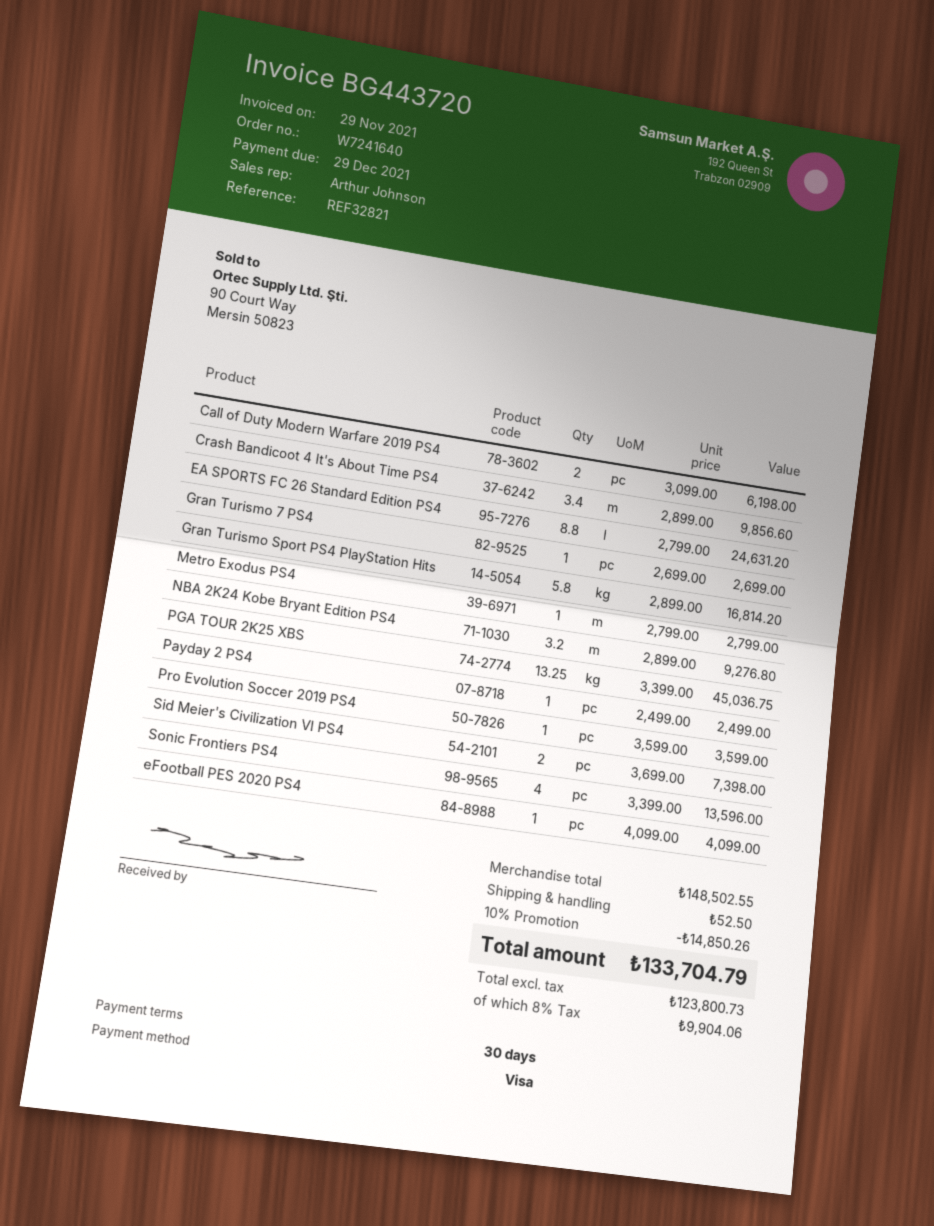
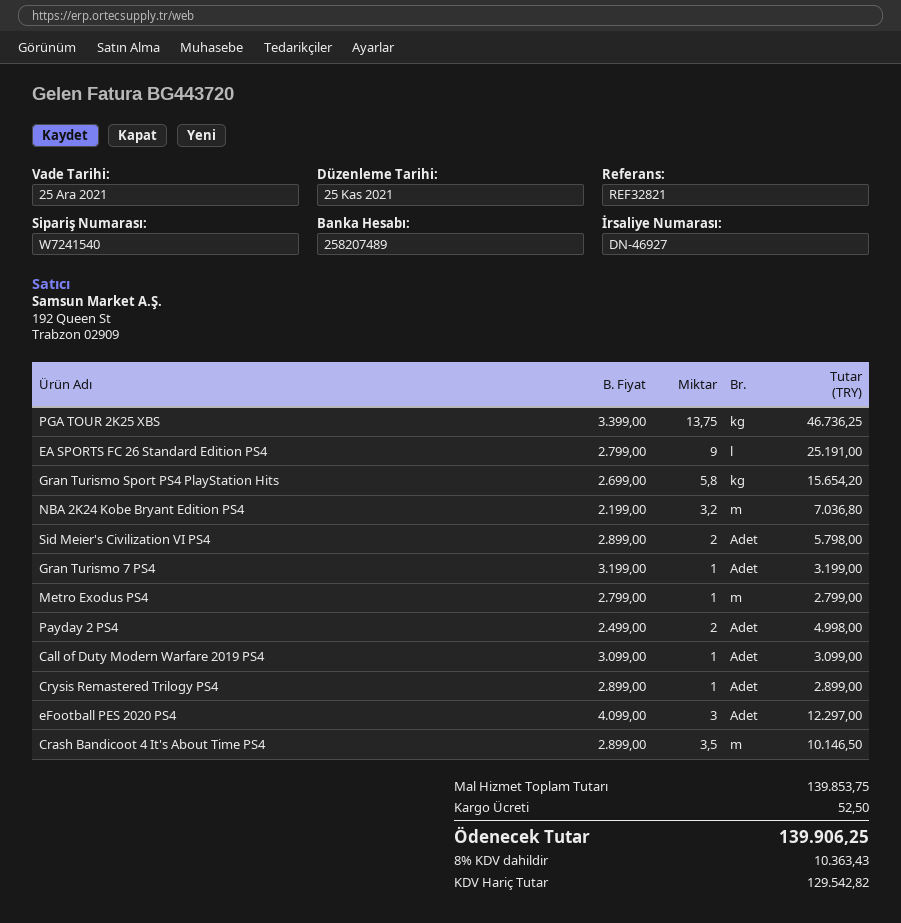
order number: W7241640 -> W7241540
invoice date: 2021-11-29 -> 2021-11-25
due date: 2021-12-29 -> 2021-12-25
Call of Duty Modern Warfare 2019 PS4: 2 x 3099.00 = 6198.00 -> 1 x 3099.00 = 3099.00
Crash Bandicoot 4 It's About Time PS4: 3.4 x 2899.00 = 9856.60 -> 3.5 x 2899.00 = 10146.50
EA SPORTS FC 26 Standard Edition PS4: 8.8 x 2799.00 = 24631.20 -> 9 x 2799.00 = 25191.00
Gran Turismo 7 PS4: 1 x 2699.00 = 2699.00 -> 1 x 3199.00 = 3199.00
Gran Turismo Sport PS4 PlayStation Hits: 5.8 x 2899.00 = 16814.20 -> 5.8 x 2699.00 = 15654.20
NBA 2K24 Kobe Bryant Edition PS4: 3.2 x 2899.00 = 9276.80 -> 3.2 x 2199.00 = 7036.80
PGA TOUR 2K25 XBS: 13.25 x 3399.00 = 45036.75 -> 13.75 x 3399.00 = 46736.25
Payday 2 PS4: 1 x 2499.00 = 2499.00 -> 2 x 2499.00 = 4998.00
Pro Evolution Soccer 2019 PS4: 1 x 3599.00 = 3599.00 -> none
Sid Meier's Civilization VI PS4: 2 x 3699.00 = 7398.00 -> 2 x 2899.00 = 5798.00
Sonic Frontiers PS4: 4 x 3399.00 = 13596.00 -> none
eFootball PES 2020 PS4: 1 x 4099.00 = 4099.00 -> 3 x 4099.00 = 12297.00
Crysis Remastered Trilogy PS4: none -> 1 x 2899.00 = 2899.00
subtotal: 148502.55 -> 139853.75
discount: 10% = 14850.26 -> none
net: 123800.73 -> 129542.82
tax: 8% = 9904.06 -> 8% = 10363.43
total: 133704.79 -> 139906.25

